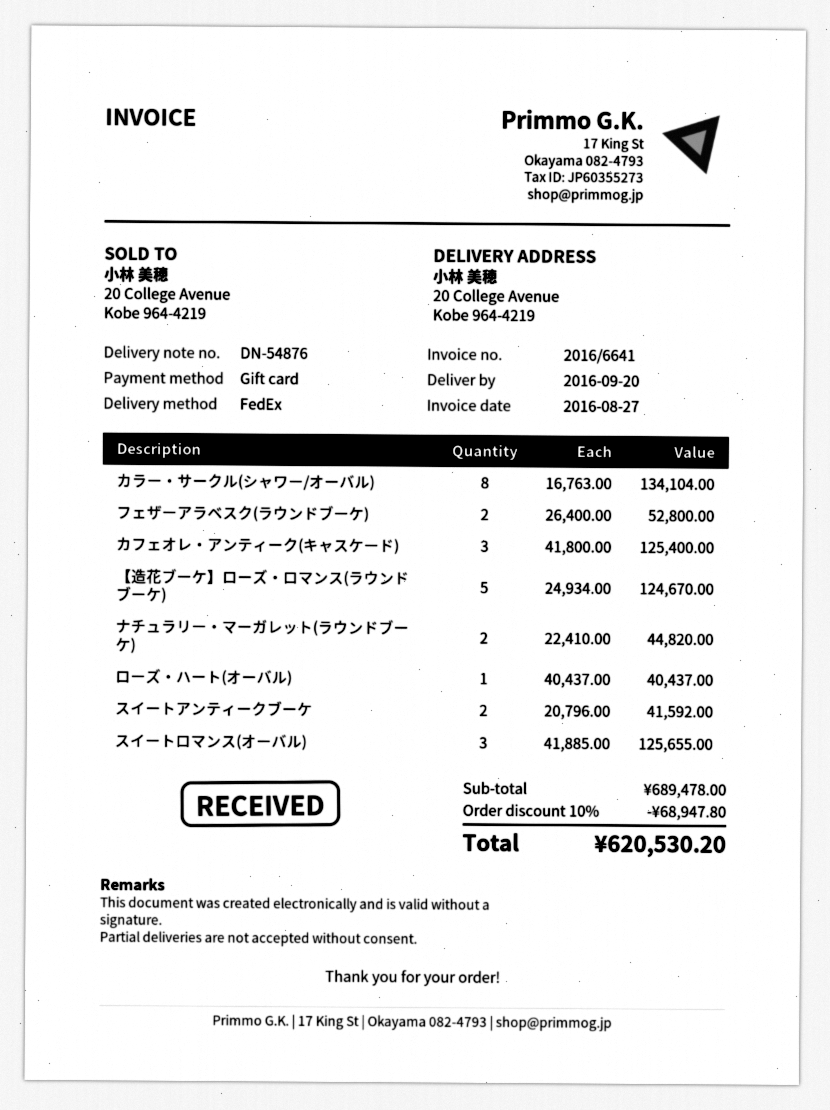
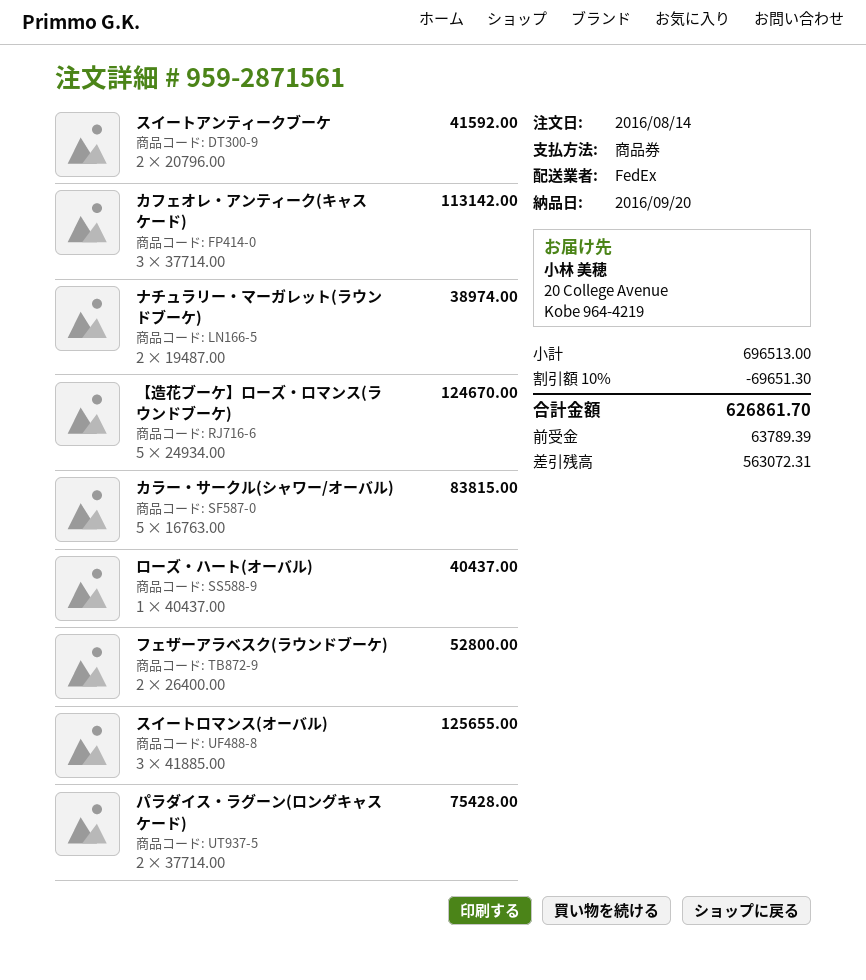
カラー・サークル(シャワー/オーバル): 8 x 16763.00 = 134104.00 -> 5 x 16763.00 = 83815.00
カフェオレ・アンティーク(キャスケード): 3 x 41800.00 = 125400.00 -> 3 x 37714.00 = 113142.00
ナチュラリー・マーガレット(ラウンドブーケ): 2 x 22410.00 = 44820.00 -> 2 x 19487.00 = 38974.00
パラダイス・ラグーン(ロングキャスケード): none -> 2 x 37714.00 = 75428.00
subtotal: 689478.00 -> 696513.00
discount: 10% = 68947.80 -> 10% = 69651.30
total: 620530.20 -> 626861.70

